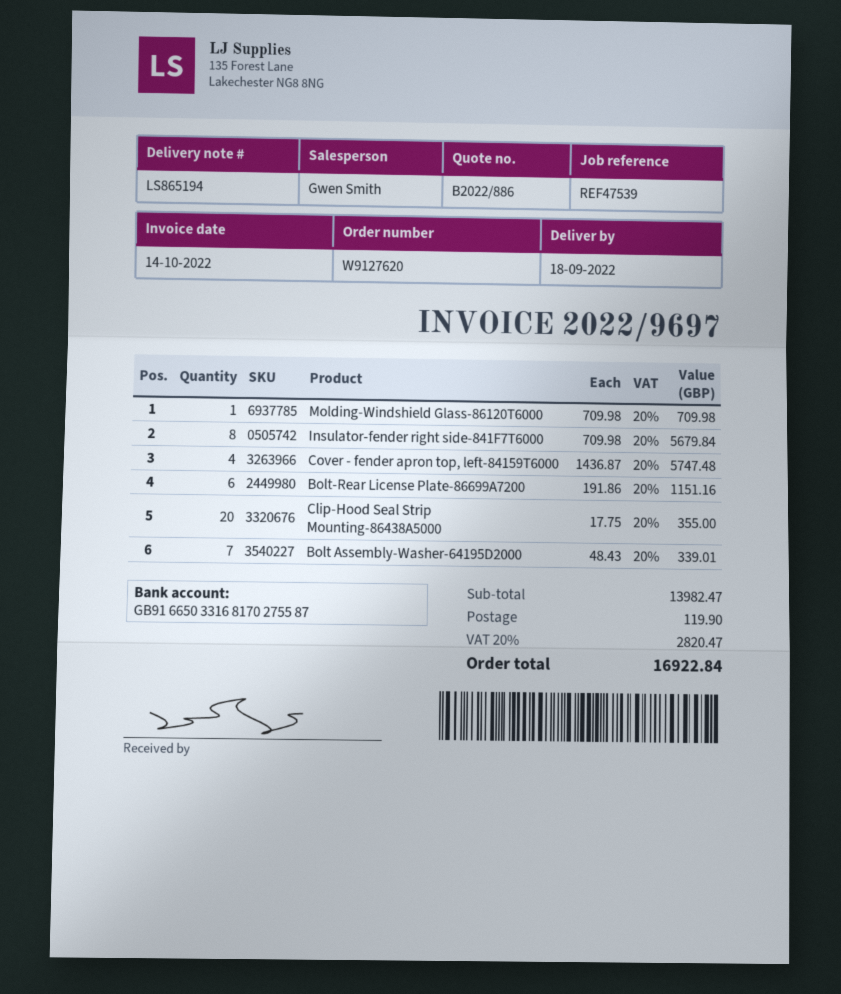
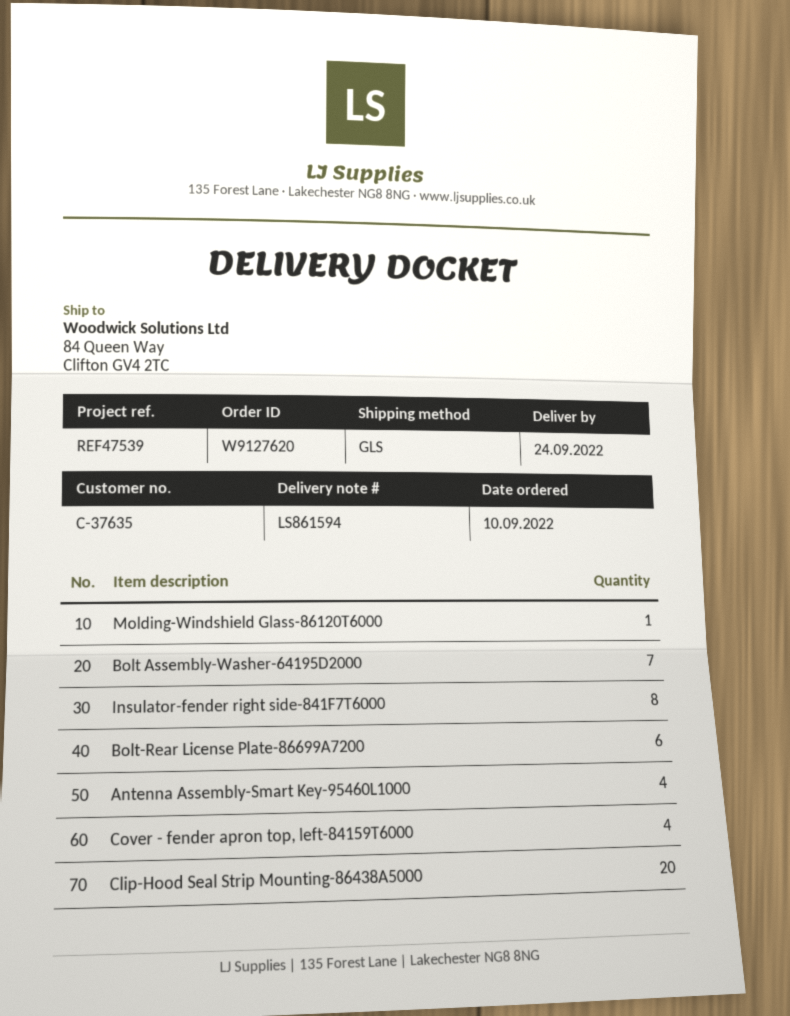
delivery note number: LS865194 -> LS861594
delivery date: 2022-09-18 -> 2022-09-24
Antenna Assembly-Smart Key-95460L1000: none -> 4

